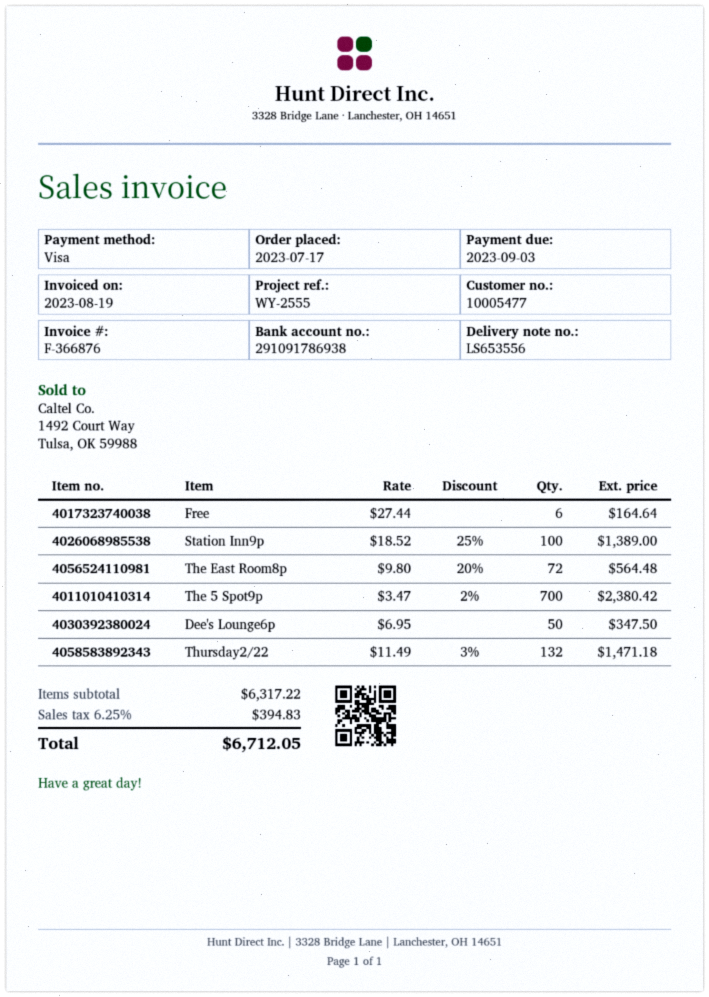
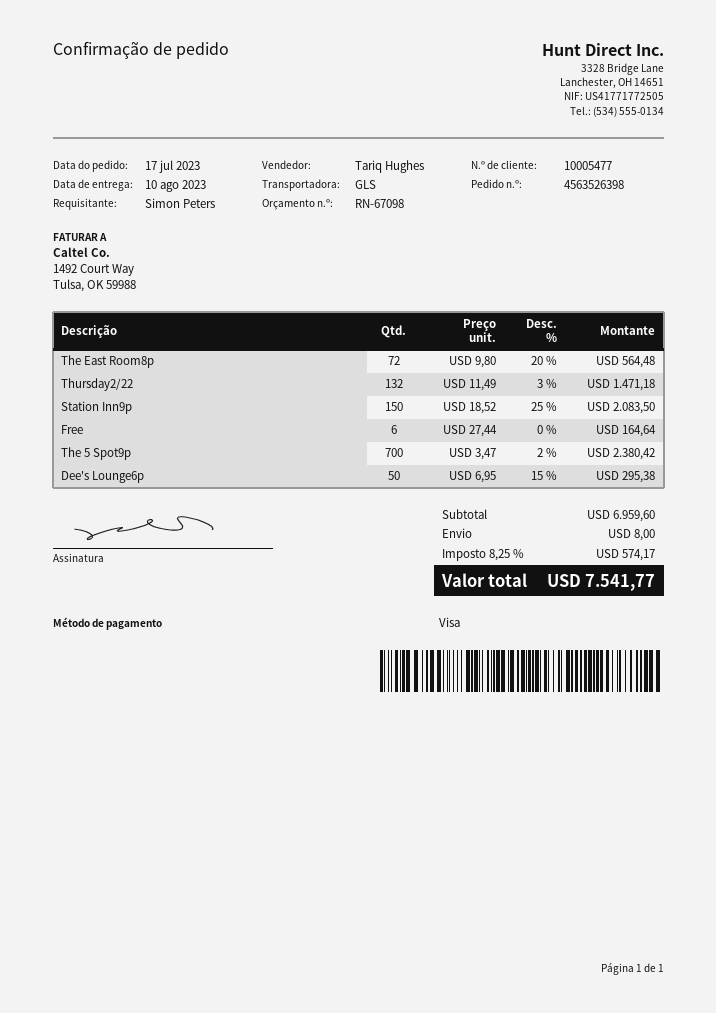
Station Inn9p: 100 x 18.52 - 25% = 1389.00 -> 150 x 18.52 - 25% = 2083.50
Dee's Lounge6p: 50 x 6.95 = 347.50 -> 50 x 6.95 - 15% = 295.38
subtotal: 6317.22 -> 6959.60
shipping: none -> 8.00
tax: 6.25% = 394.83 -> 8.25% = 574.17
total: 6712.05 -> 7541.77

